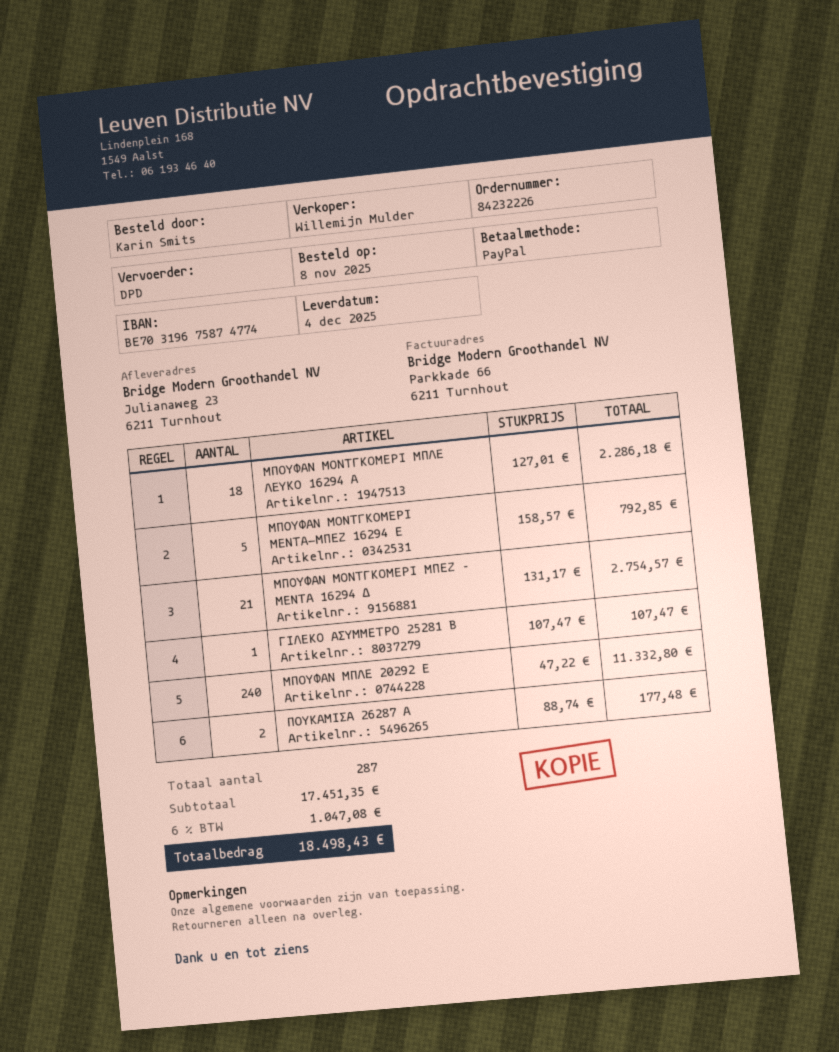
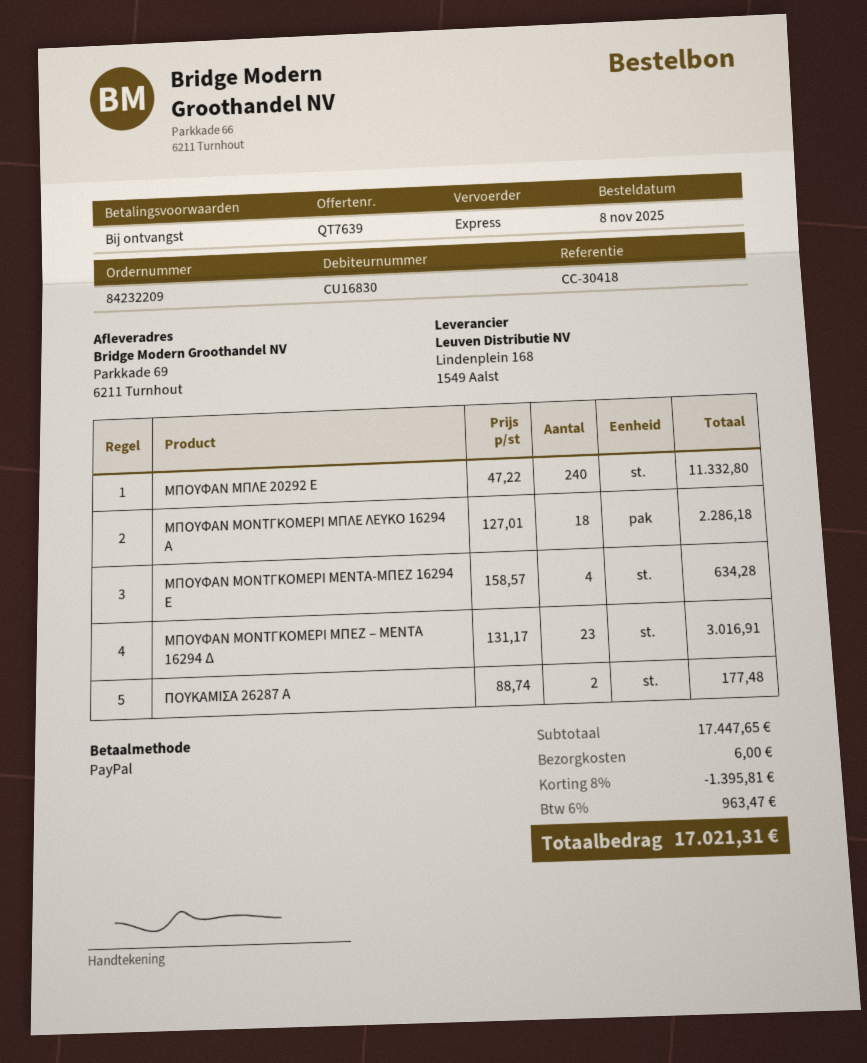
order number: 84232226 -> 84232209
shipping method: DPD -> express
ship to: Julianaweg 23, 6211 Turnhout -> Parkkade 69, 6211 Turnhout
ΜΠΟΥΦΑΝ ΜΟΝΤΓΚΟΜΕΡΙ ΜΕΝΤΑ-ΜΠΕΖ 16294 Ε: 5 x 158.57 = 792.85 -> 4 x 158.57 = 634.28
ΜΠΟΥΦΑΝ ΜΟΝΤΓΚΟΜΕΡΙ ΜΠΕΖ – ΜΕΝΤΑ 16294 Δ: 21 x 131.17 = 2754.57 -> 23 x 131.17 = 3016.91
ΓΙΛΕΚΟ ΑΣΥΜΜΕΤΡΟ 25281 Β: 1 x 107.47 = 107.47 -> none
subtotal: 17451.35 -> 17447.65
discount: none -> 8% = 1395.81
shipping: none -> 6.00
tax: 6% = 1047.08 -> 6% = 963.47
total: 18498.43 -> 17021.31

